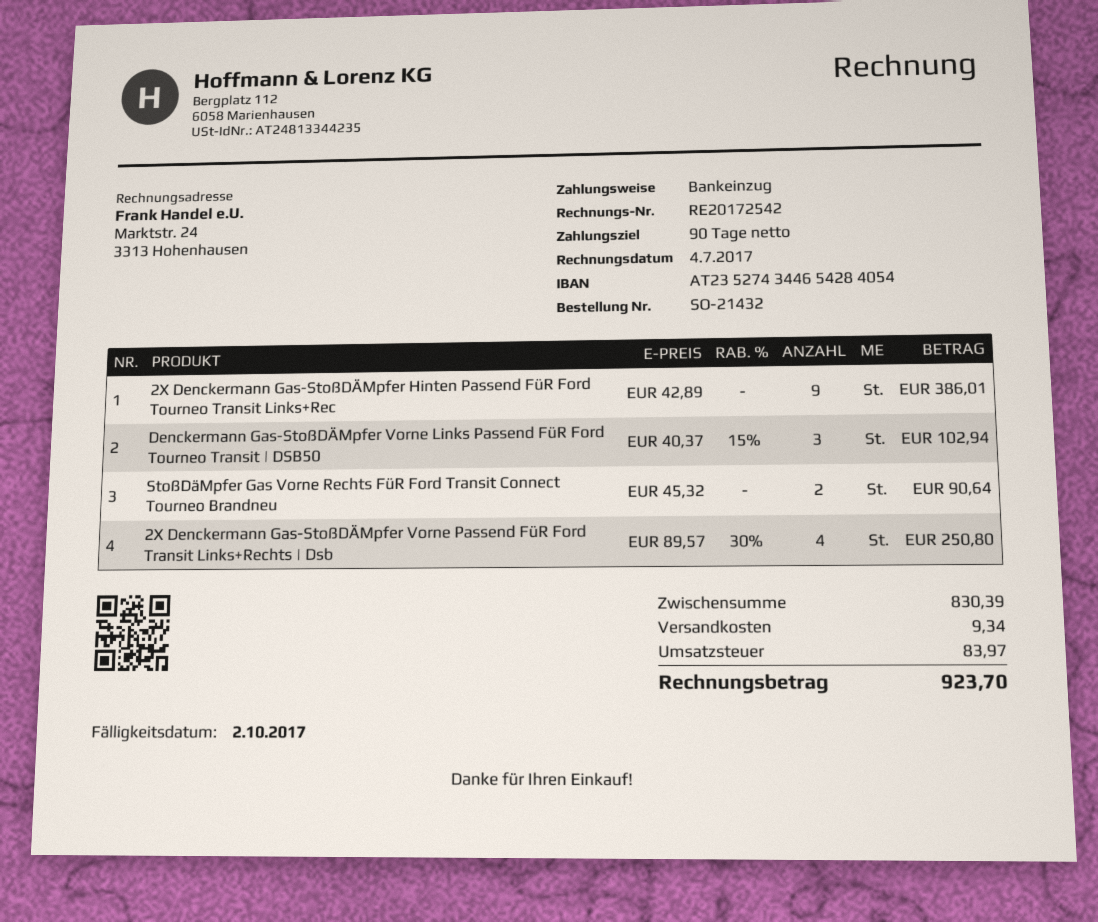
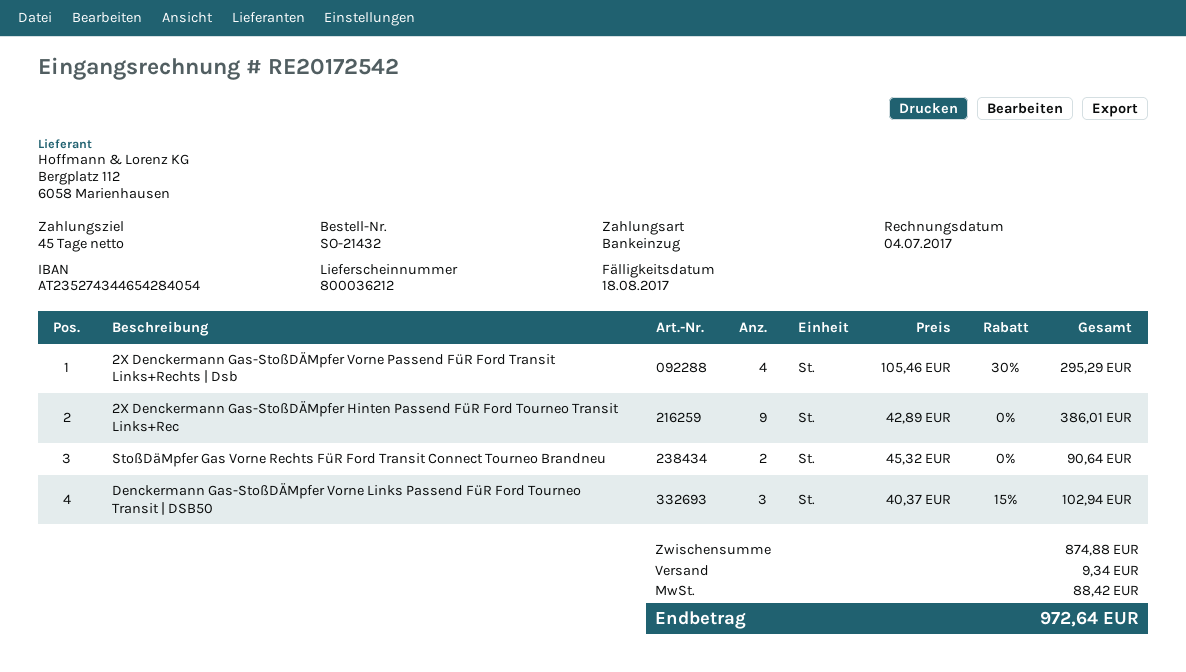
payment terms: 90 days -> 45 days
due date: 2017-10-02 -> 2017-08-18
2X Denckermann Gas-StoßDÄMpfer Vorne Passend FüR Ford Transit Links+Rechts | Dsb: 4 x 89.57 - 30% = 250.80 -> 4 x 105.46 - 30% = 295.29
subtotal: 830.39 -> 874.88
tax: 83.97 -> 88.42
total: 923.70 -> 972.64

